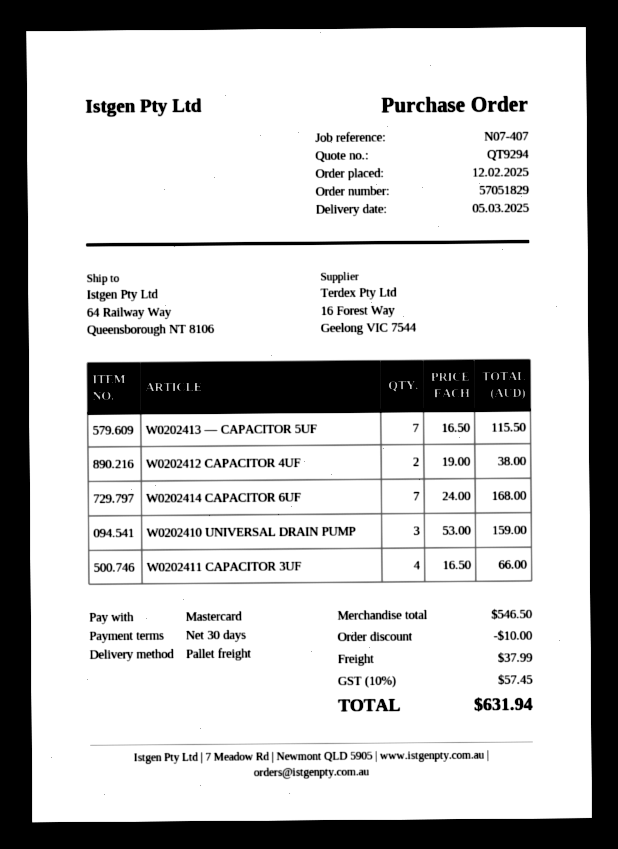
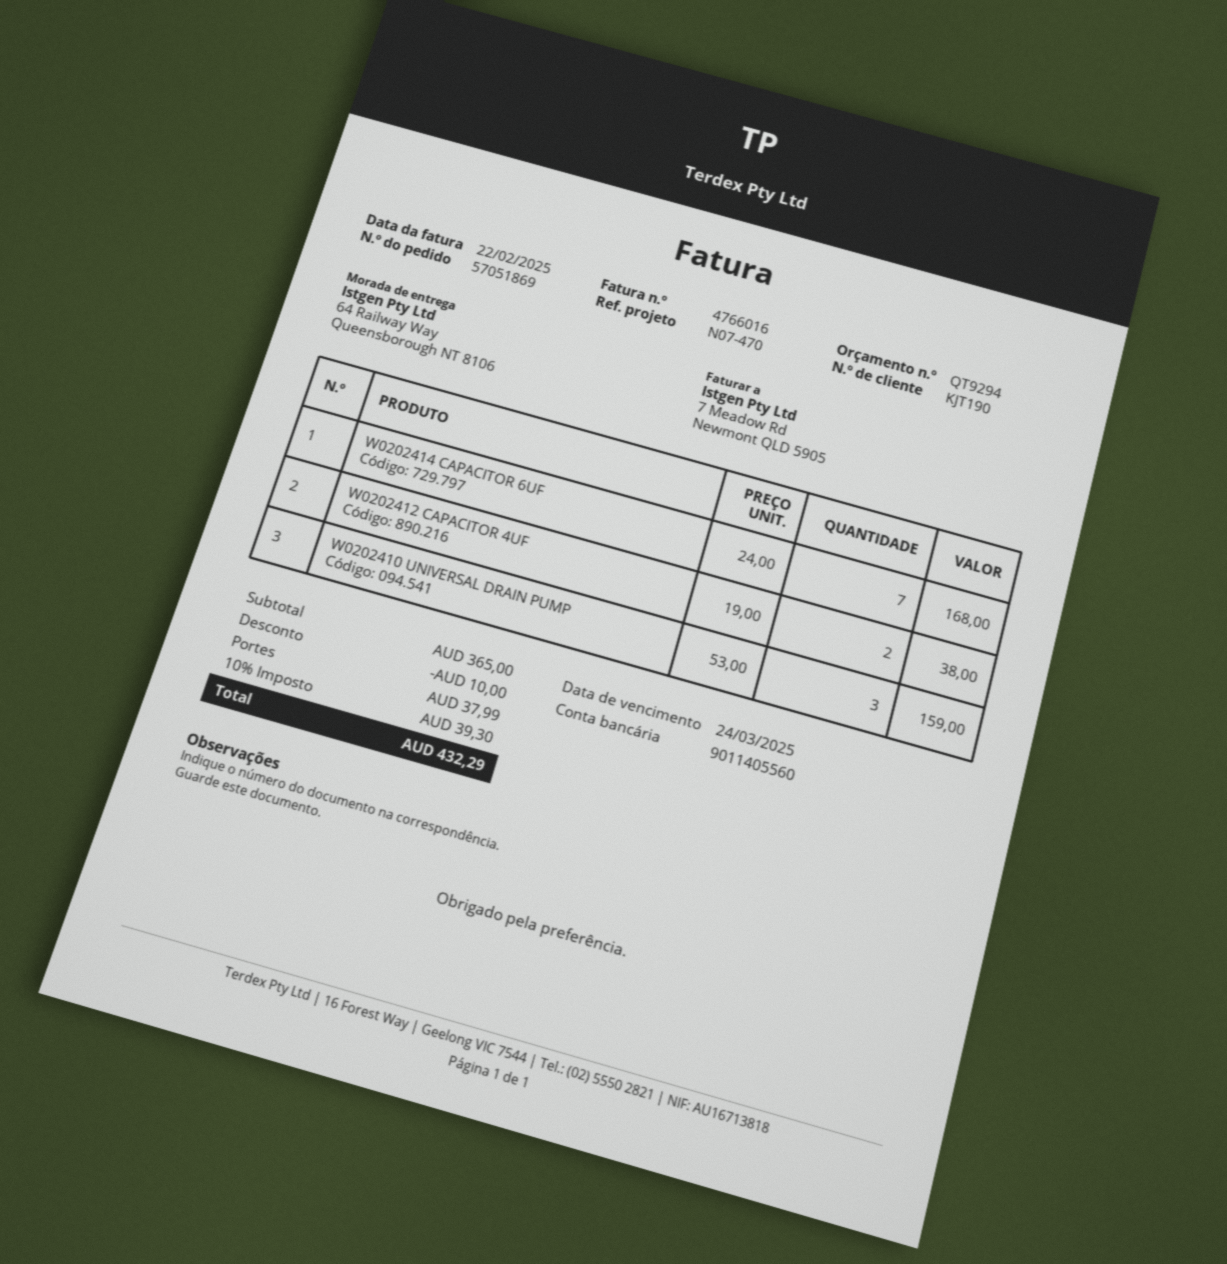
order number: 57051829 -> 57051869
reference: N07-407 -> N07-470
W0202413 — CAPACITOR 5UF: 7 x 16.50 = 115.50 -> none
W0202411 CAPACITOR 3UF: 4 x 16.50 = 66.00 -> none
subtotal: 546.50 -> 365.00
tax: 10% = 57.45 -> 10% = 39.30
total: 631.94 -> 432.29

